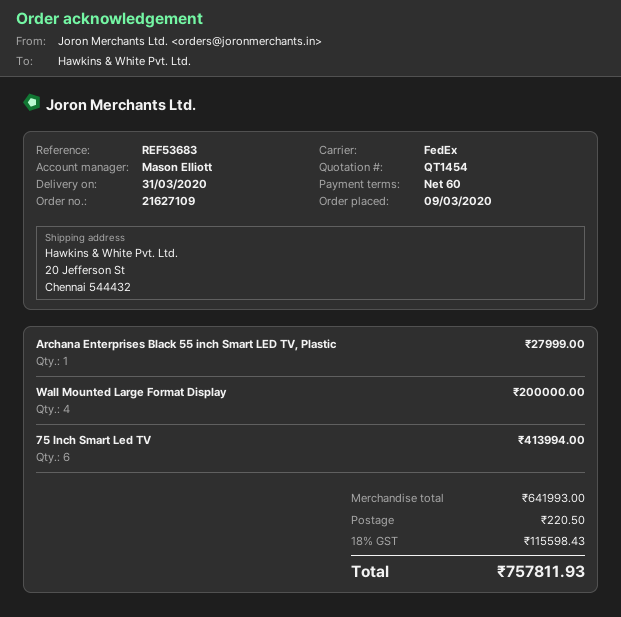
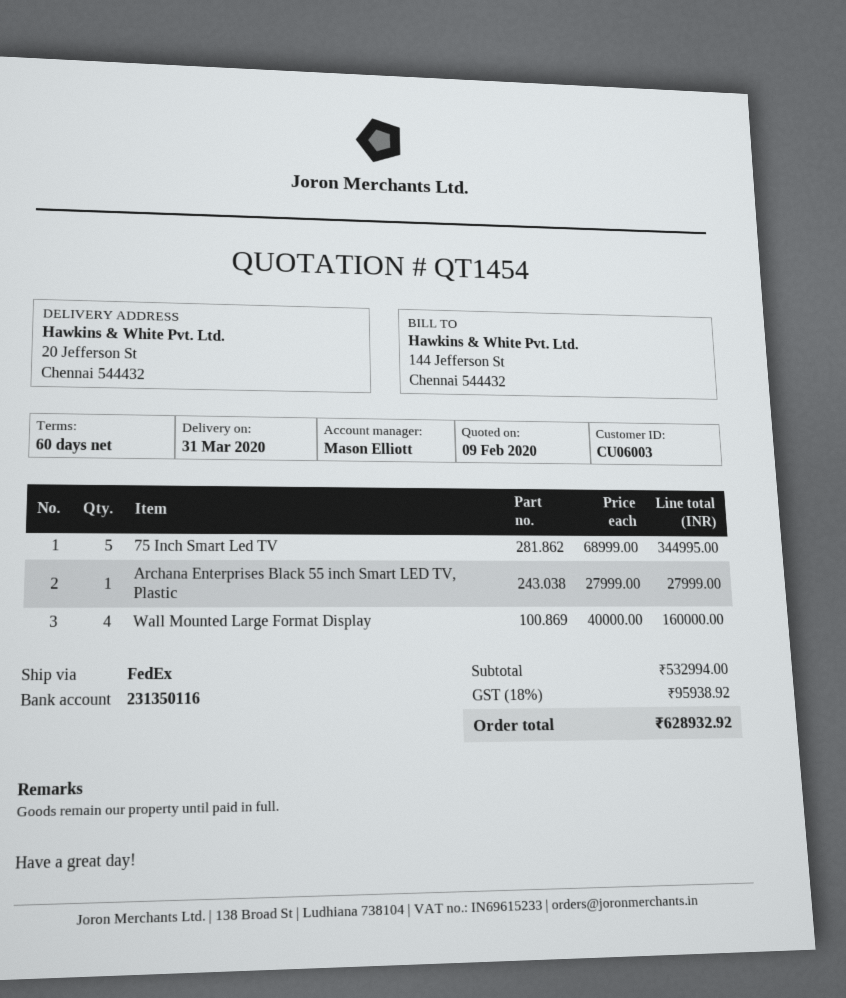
Wall Mounted Large Format Display: 4 for 200000.00 -> 4 for 160000.00
75 Inch Smart Led TV: 6 for 413994.00 -> 5 for 344995.00
subtotal: 641993.00 -> 532994.00
shipping: 220.50 -> none
tax: 18% = 115598.43 -> 18% = 95938.92
total: 757811.93 -> 628932.92

